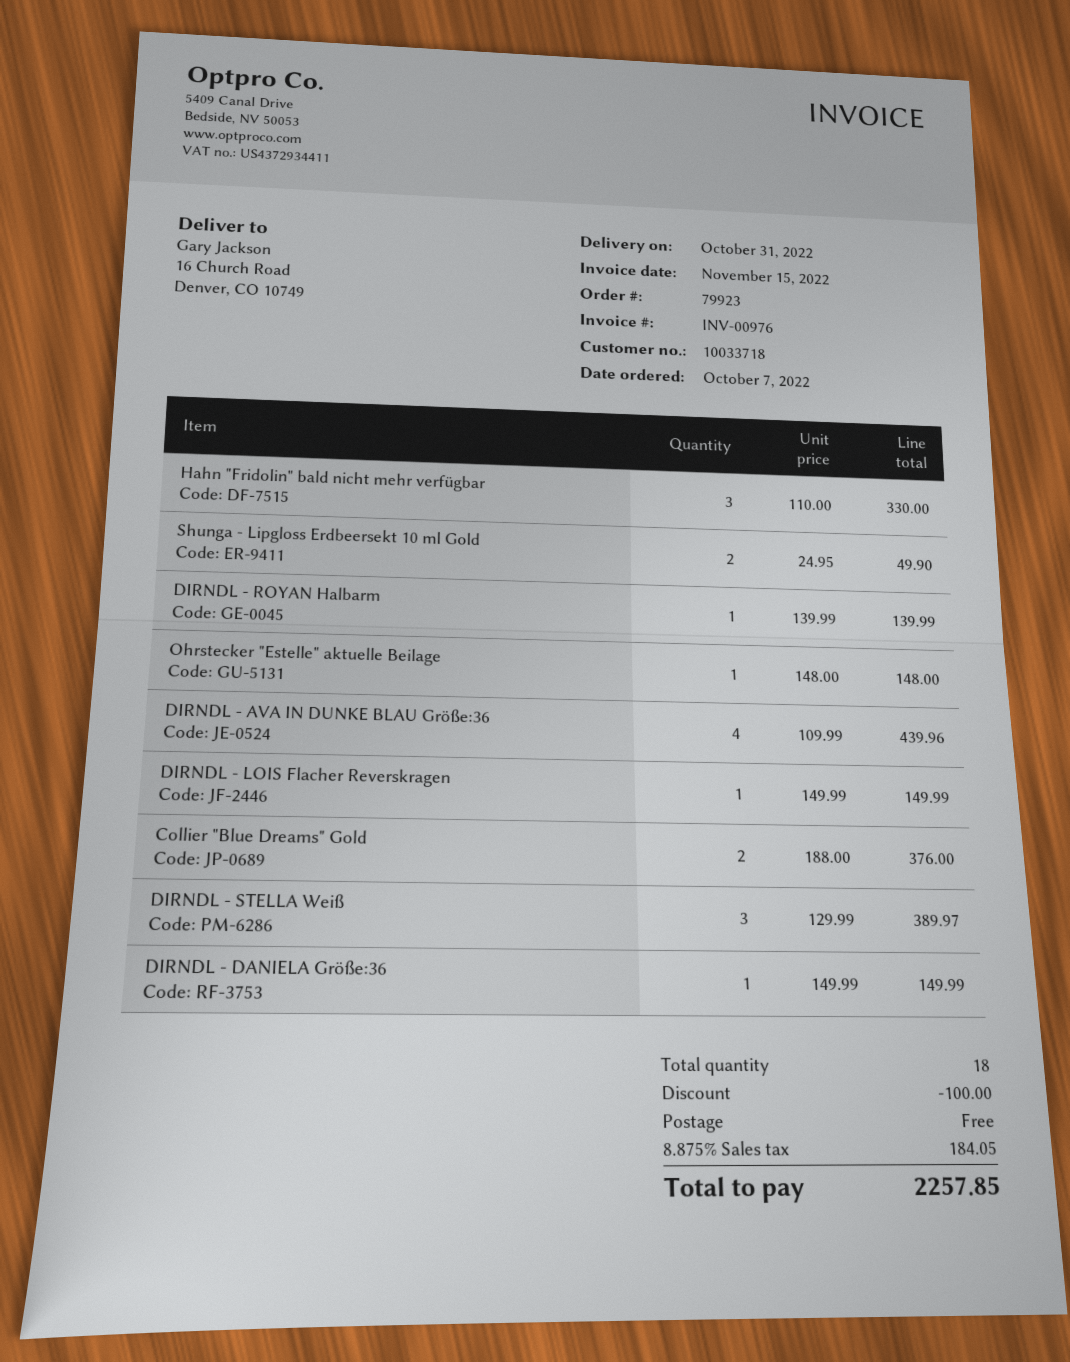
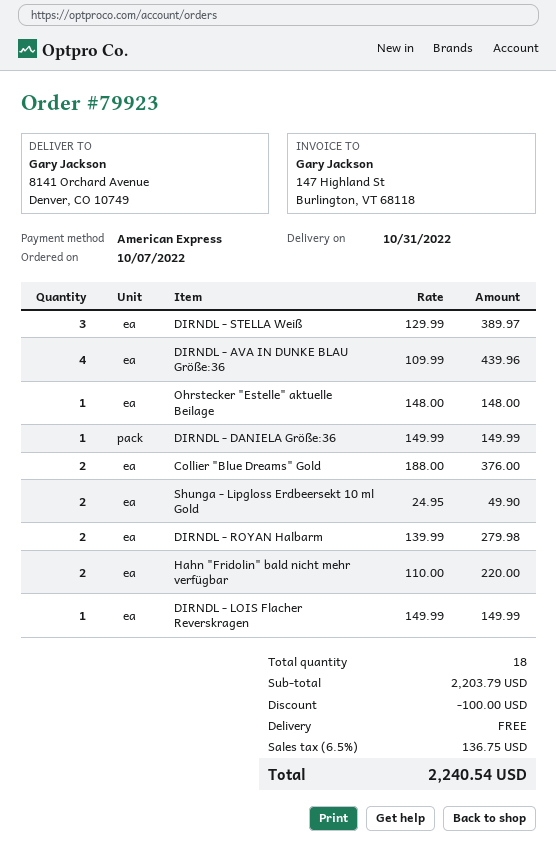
ship to: 16 Church Road, Denver, CO 10749 -> 8141 Orchard Avenue, Denver, CO 10749
Hahn "Fridolin" bald nicht mehr verfügbar: 3 x 110.00 = 330.00 -> 2 x 110.00 = 220.00
DIRNDL - ROYAN Halbarm: 1 x 139.99 = 139.99 -> 2 x 139.99 = 279.98
tax: 8.875% = 184.05 -> 6.5% = 136.75
total: 2257.85 -> 2240.54

